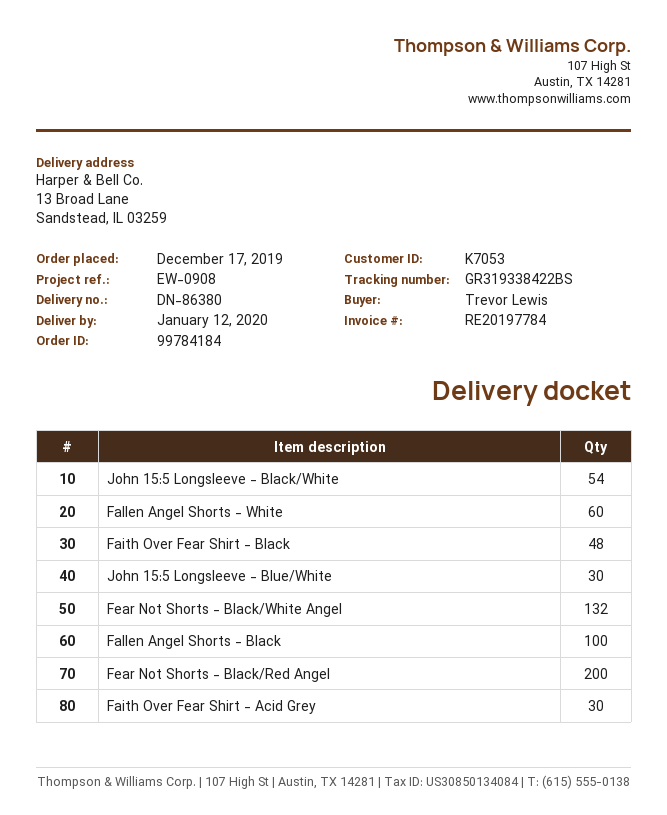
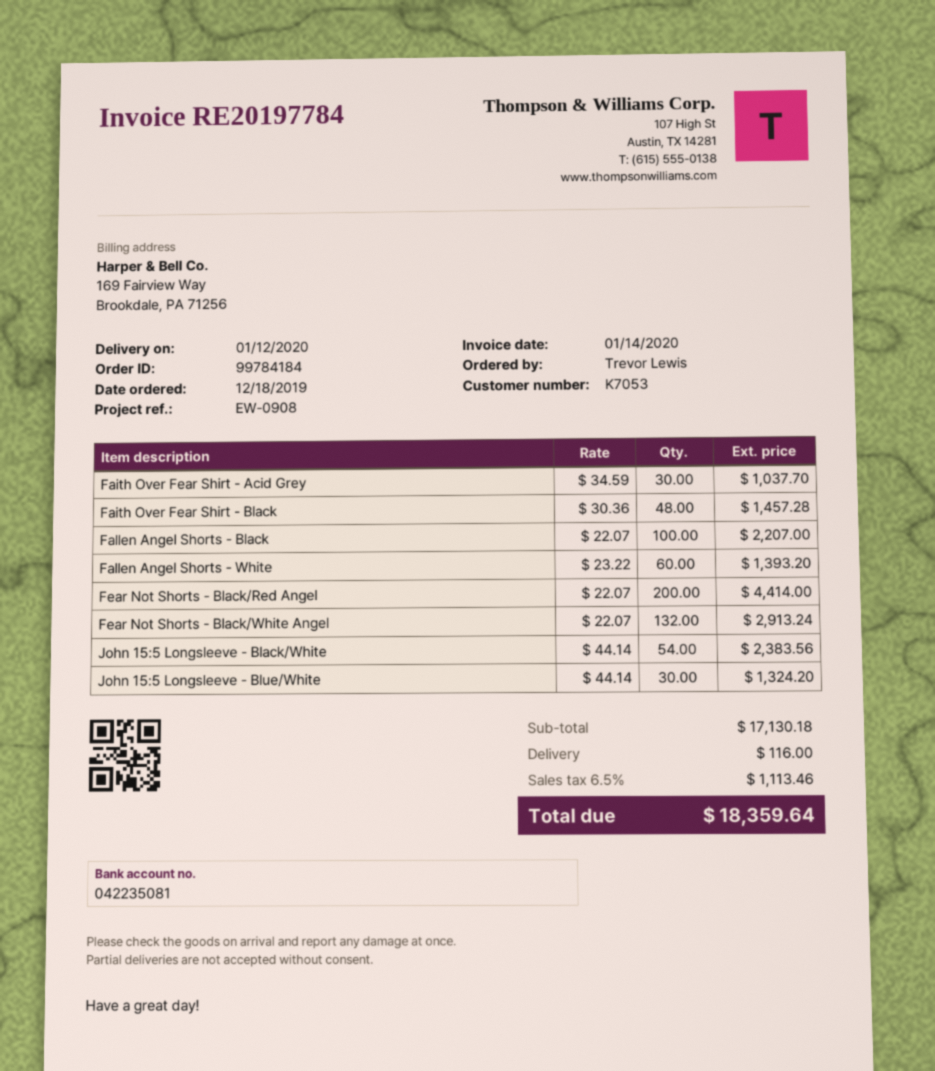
order date: 2019-12-17 -> 2019-12-18

